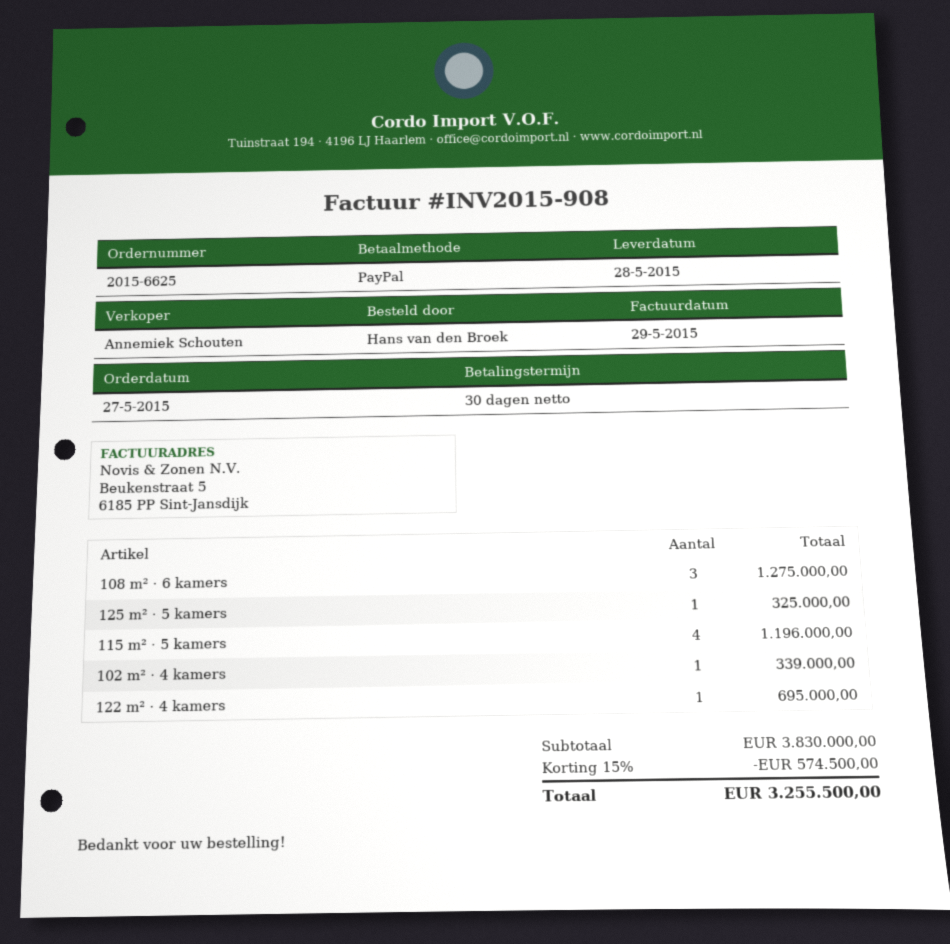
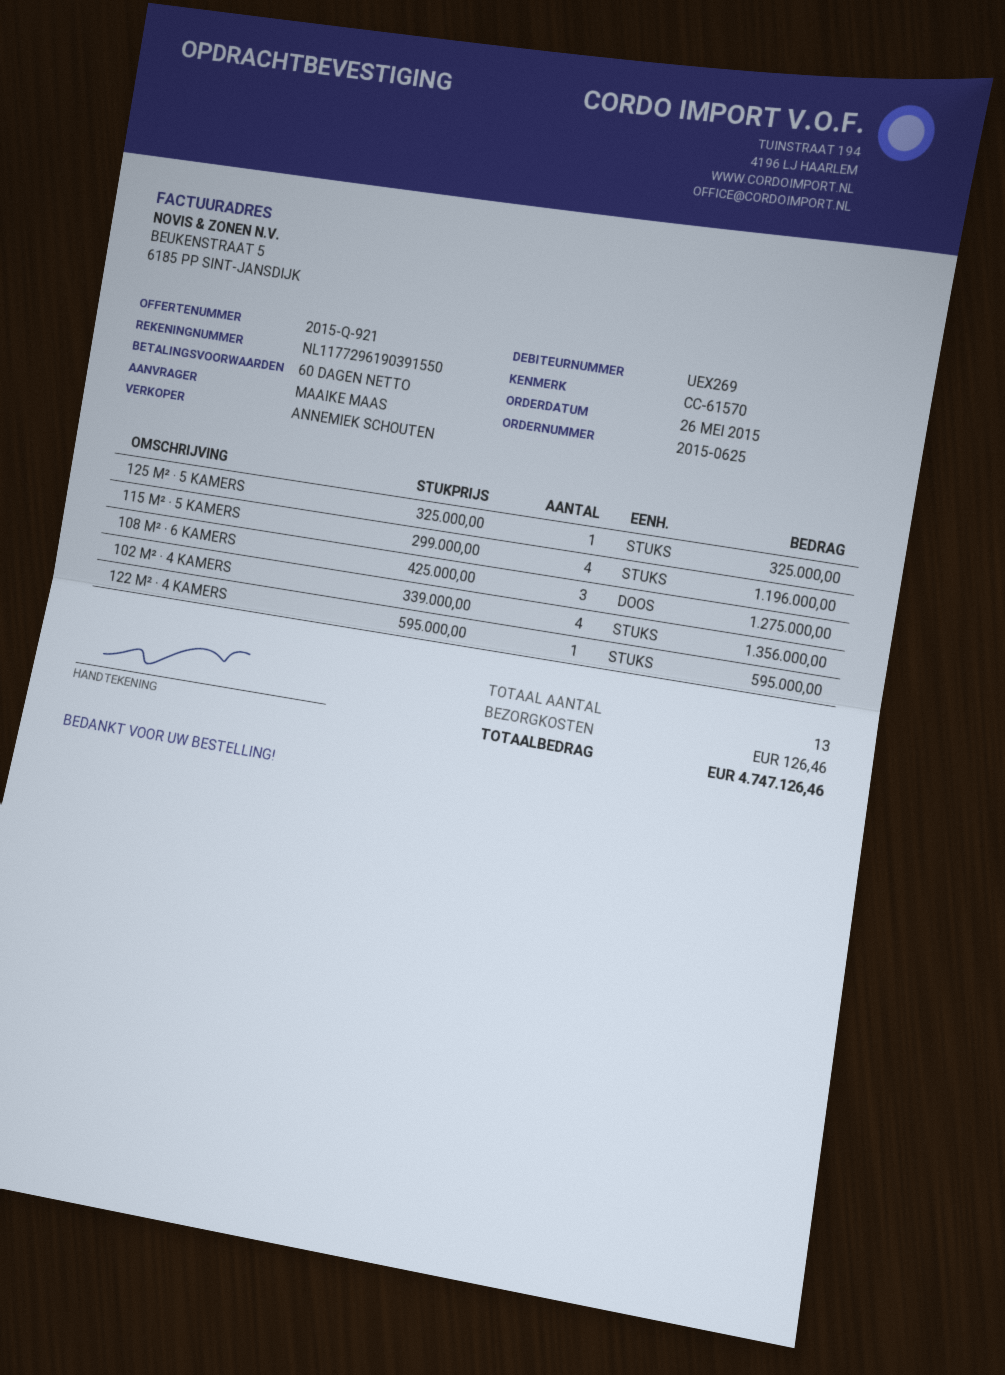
order number: 2015-6625 -> 2015-0625
order date: 2015-05-27 -> 2015-05-26
payment terms: 30 days -> 60 days
ordered by: Hans van den Broek -> MAAIKE MAAS
102 m² · 4 kamers: 1 for 339000.00 -> 4 for 1356000.00
122 m² · 4 kamers: 1 for 695000.00 -> 1 for 595000.00
discount: 15% = 574500.00 -> none
shipping: none -> 126.46
total: 3255500.00 -> 4747126.46

